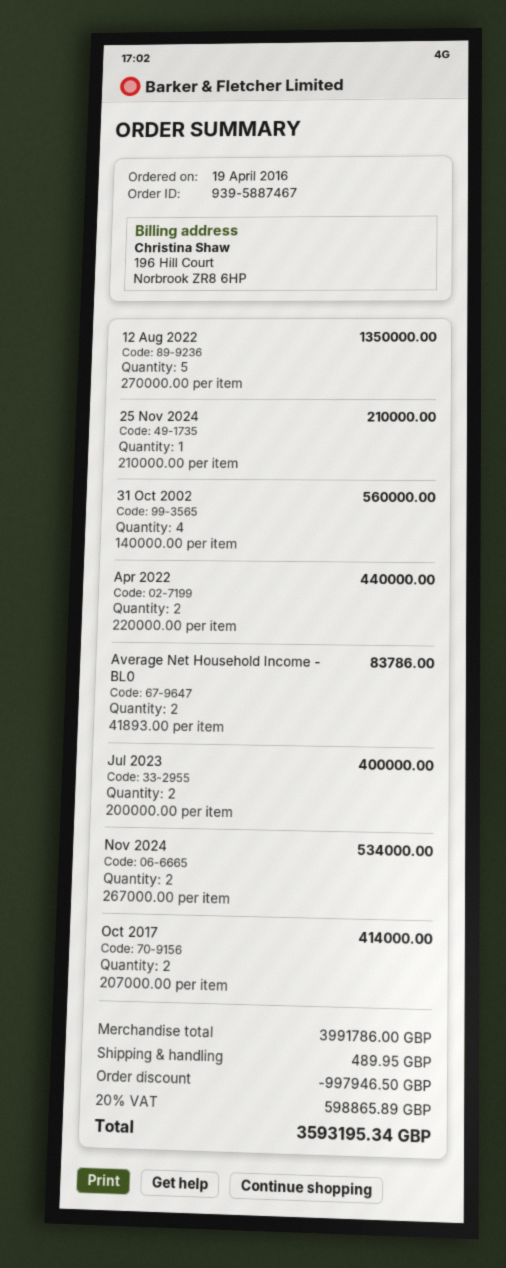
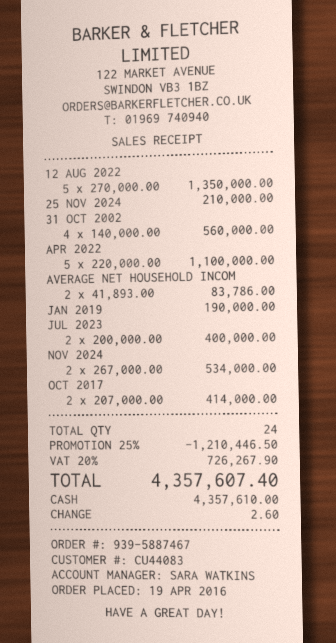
Apr 2022: 2 x 220000.00 = 440000.00 -> 5 x 220000.00 = 1100000.00
JAN 2019: none -> 1 x 190000.00 = 190000.00
discount: 997946.50 -> 1210446.50
shipping: 489.95 -> none
tax: 20% = 598865.89 -> 20% = 726267.90
total: 3593195.34 -> 4357607.40

